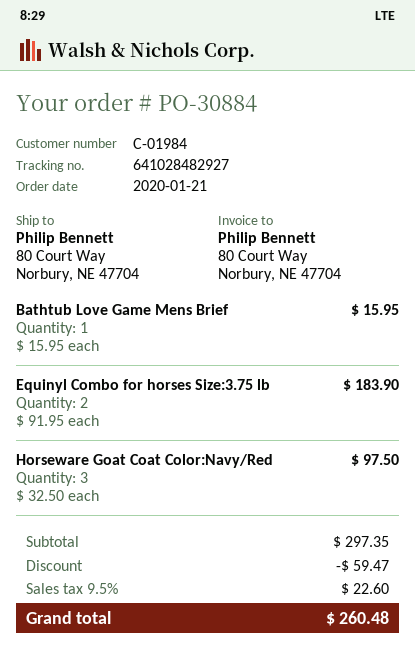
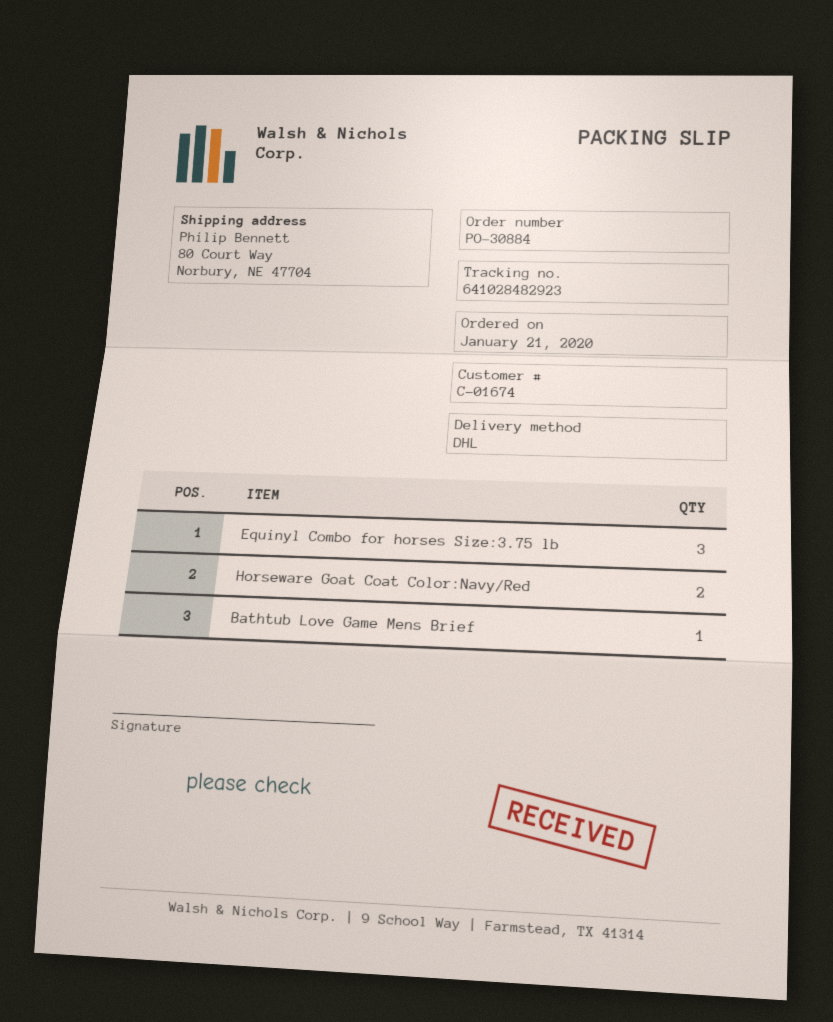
customer number: C-01984 -> C-01674
tracking number: 641028482927 -> 641028482923
Equinyl Combo for horses Size:3.75 lb: 2 -> 3
Horseware Goat Coat Color:Navy/Red: 3 -> 2

